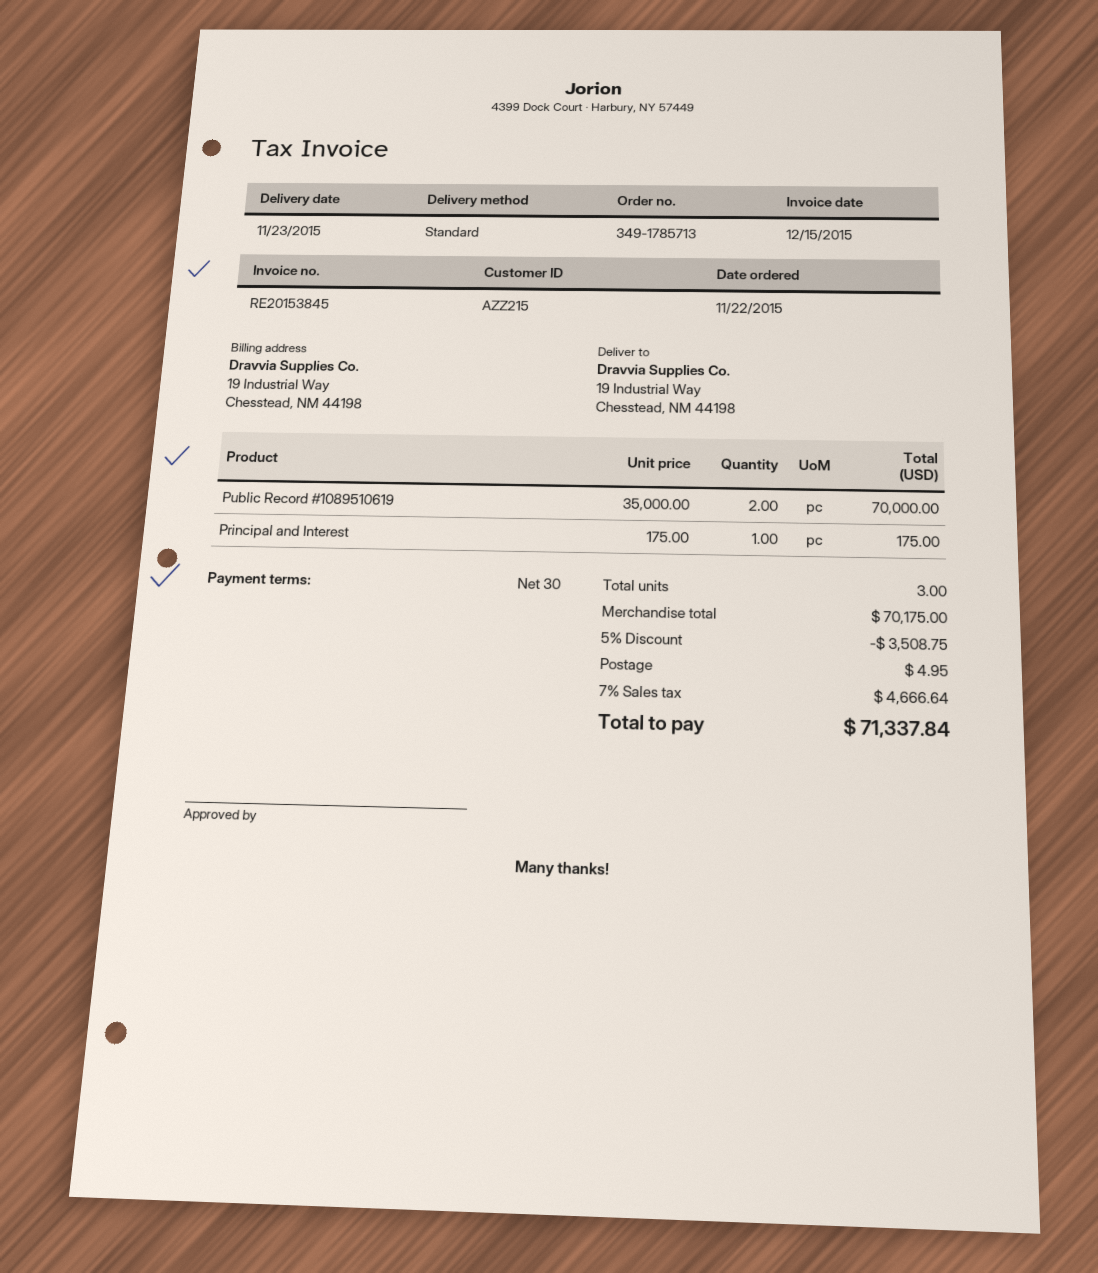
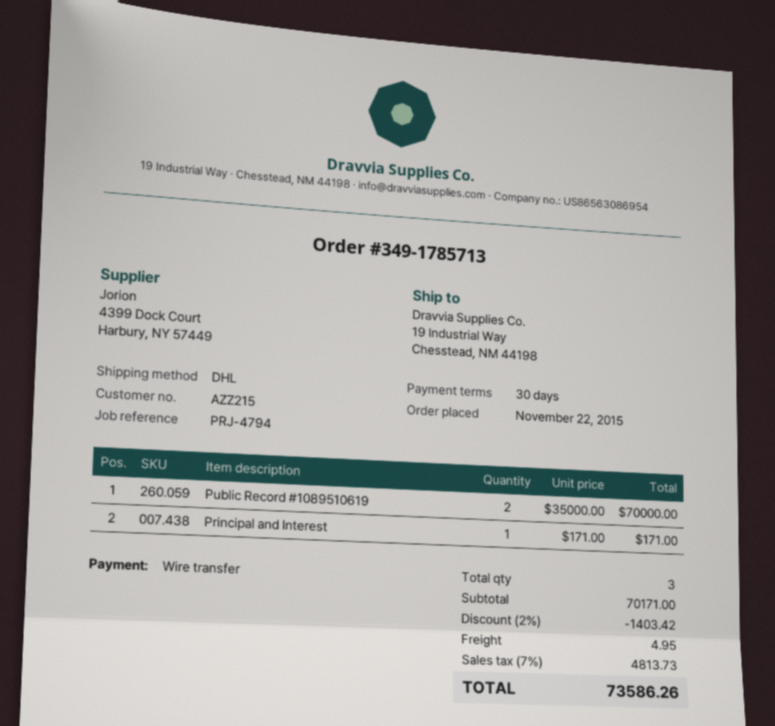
shipping method: standard -> DHL
Principal and Interest: 1 x 175.00 = 175.00 -> 1 x 171.00 = 171.00
subtotal: 70175.00 -> 70171.00
discount: 5% = 3508.75 -> 2% = 1403.42
tax: 7% = 4666.64 -> 7% = 4813.73
total: 71337.84 -> 73586.26

